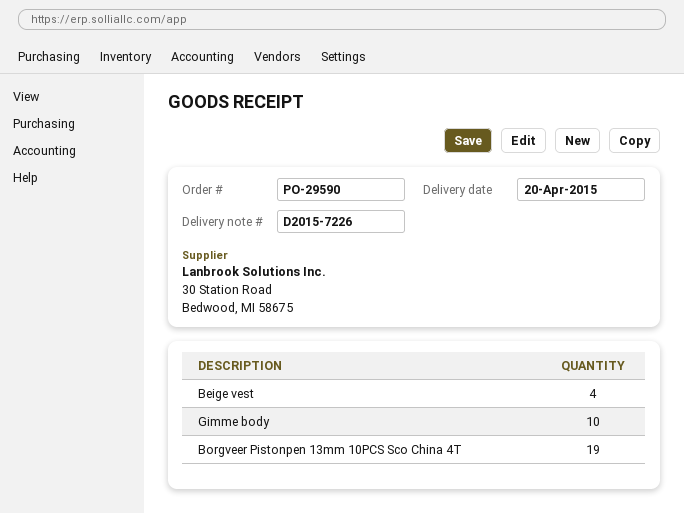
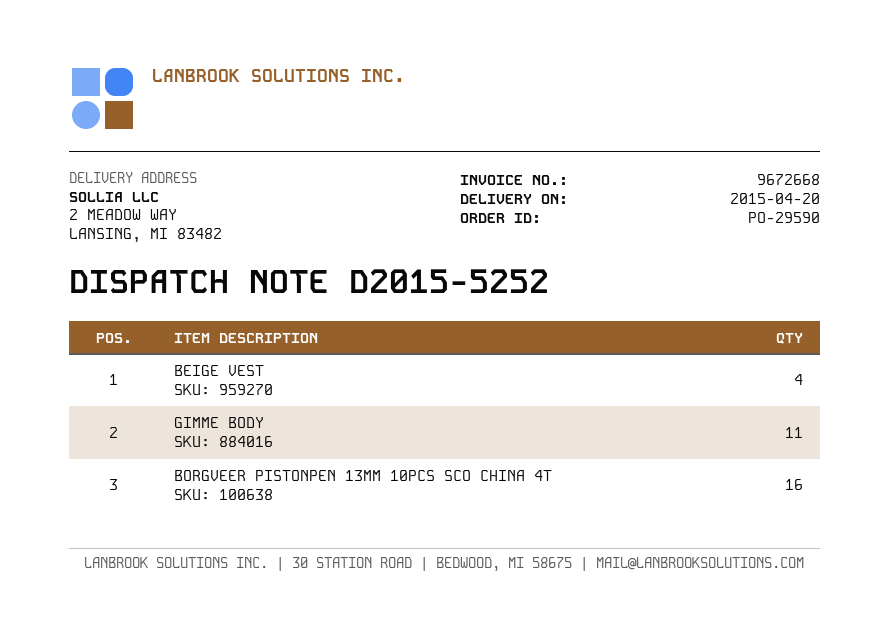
delivery note number: D2015-7226 -> D2015-5252
Gimme body: 10 -> 11
Borgveer Pistonpen 13mm 10PCS Sco China 4T: 19 -> 16

